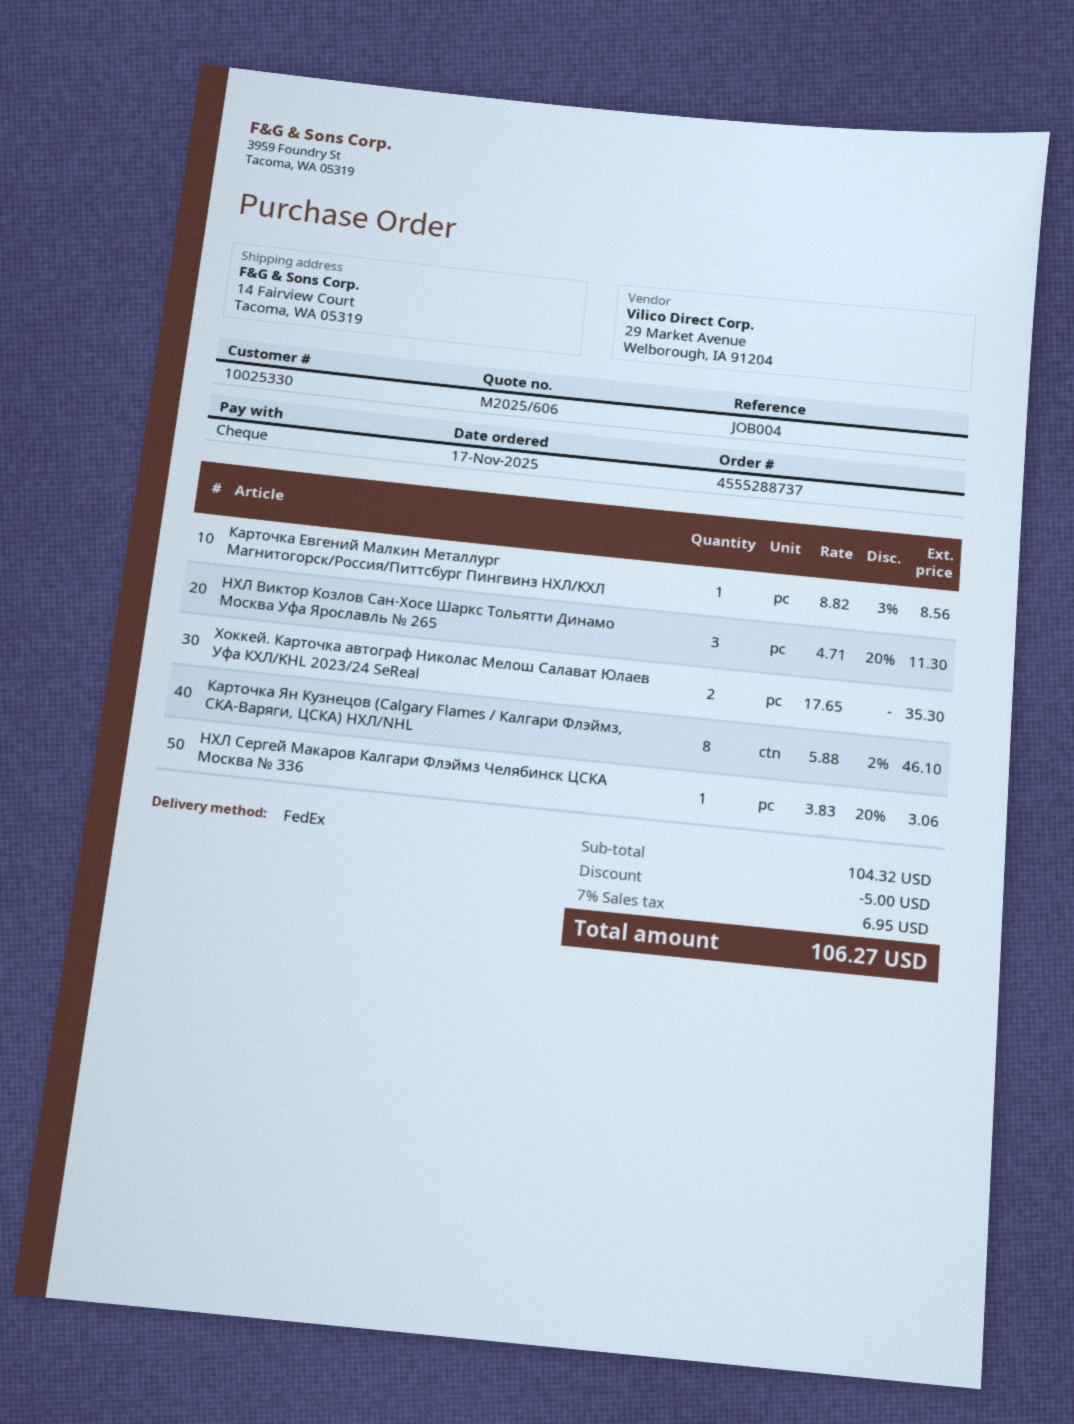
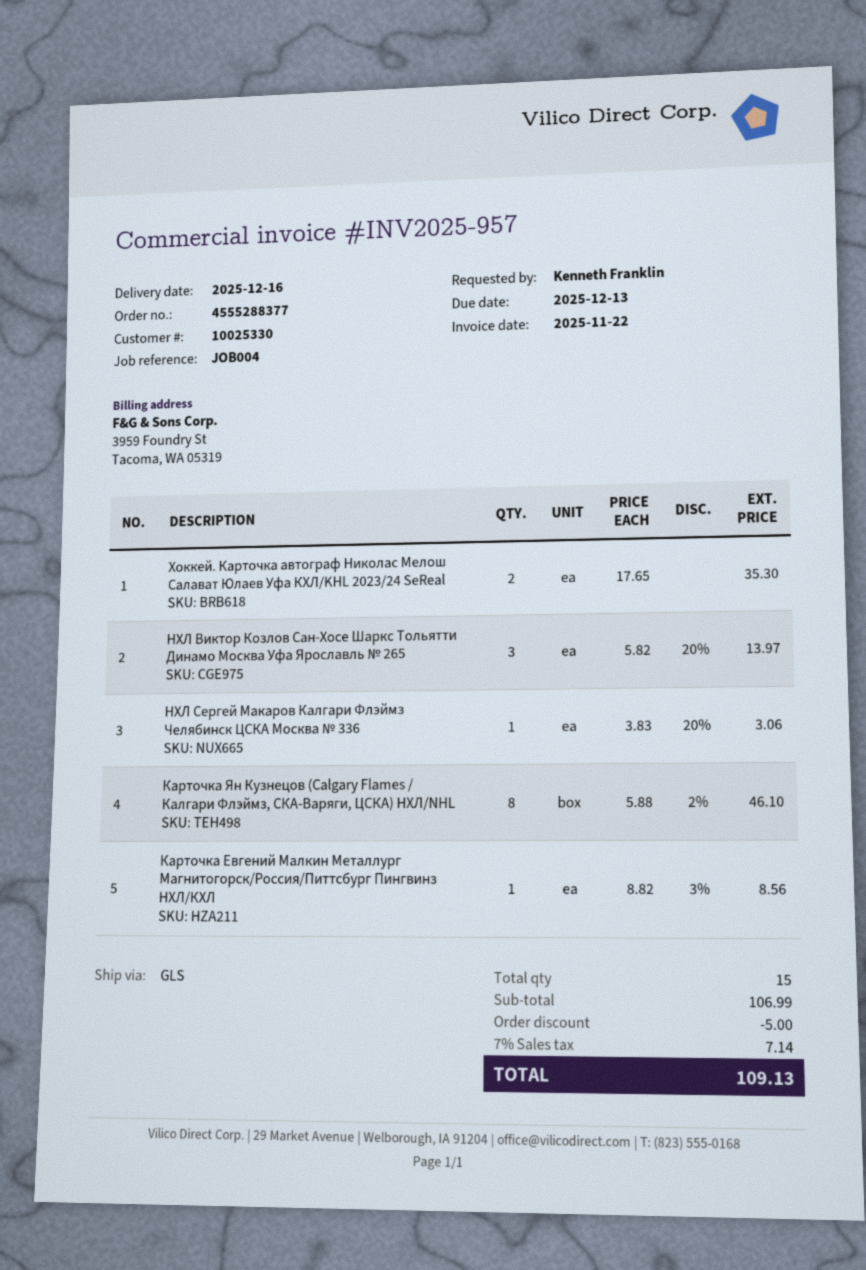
order number: 4555288737 -> 4555288377
shipping method: FedEx -> GLS
НХЛ Виктор Козлов Сан-Хосе Шаркс Тольятти Динамо Москва Уфа Ярославль № 265: 3 x 4.71 - 20% = 11.30 -> 3 x 5.82 - 20% = 13.97
subtotal: 104.32 -> 106.99
tax: 7% = 6.95 -> 7% = 7.14
total: 106.27 -> 109.13

